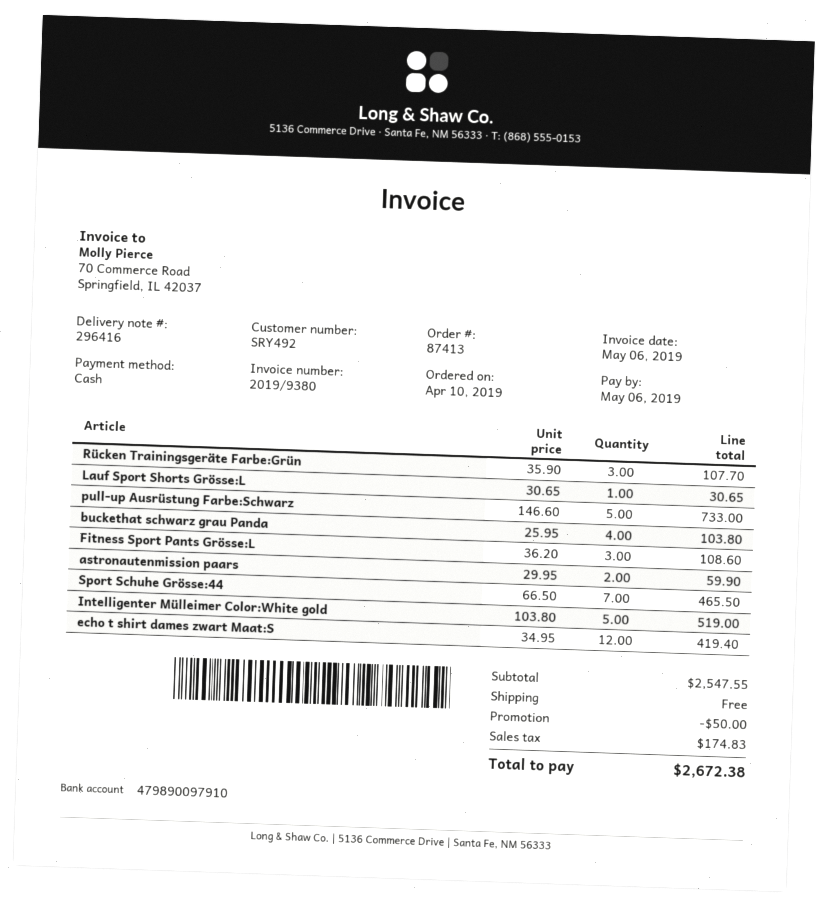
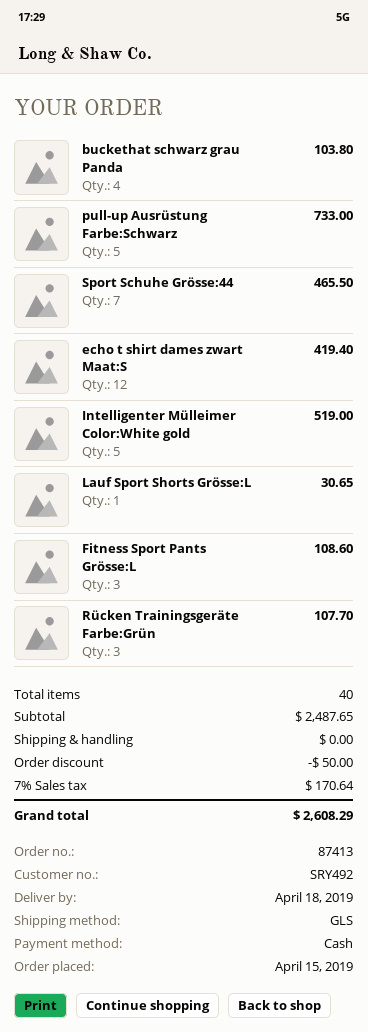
order date: 2019-04-10 -> 2019-04-15
astronautenmission paars: 2 for 59.90 -> none
subtotal: 2547.55 -> 2487.65
tax: 174.83 -> 170.64
total: 2672.38 -> 2608.29

